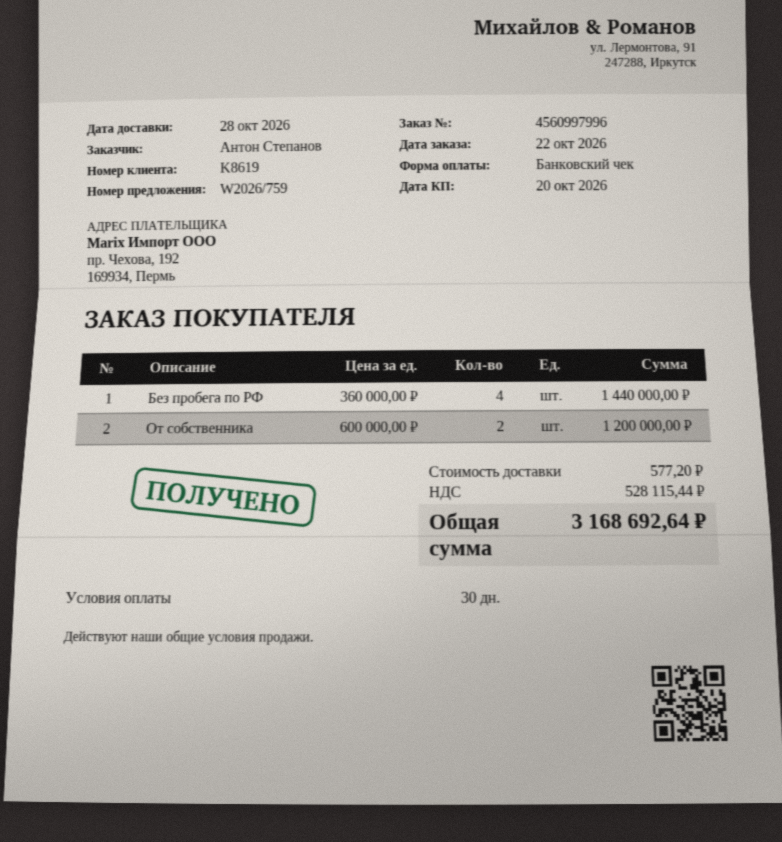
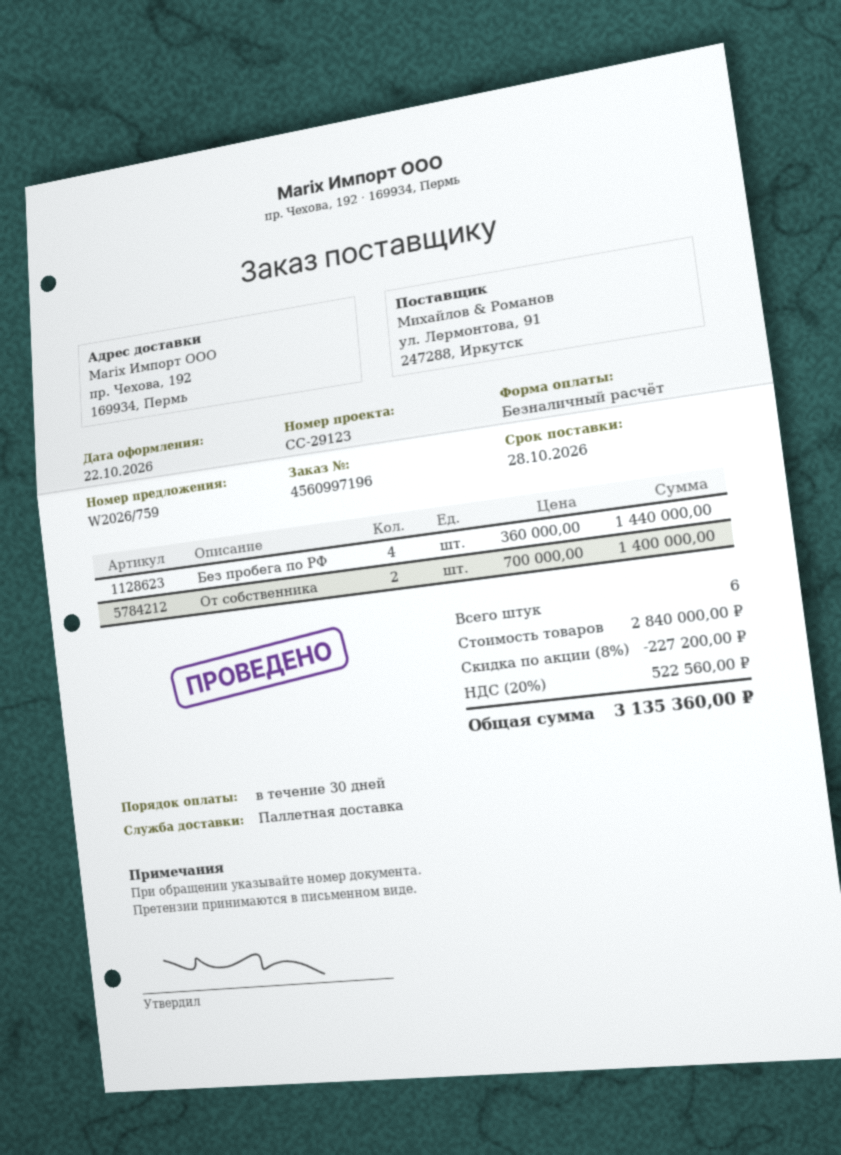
order number: 4560997996 -> 4560997196
payment method: cheque -> bank transfer
От собственника: 2 x 600000.00 = 1200000.00 -> 2 x 700000.00 = 1400000.00
discount: none -> 8% = 227200.00
shipping: 577.20 -> none
tax: 528115.44 -> 522560.00
total: 3168692.64 -> 3135360.00

